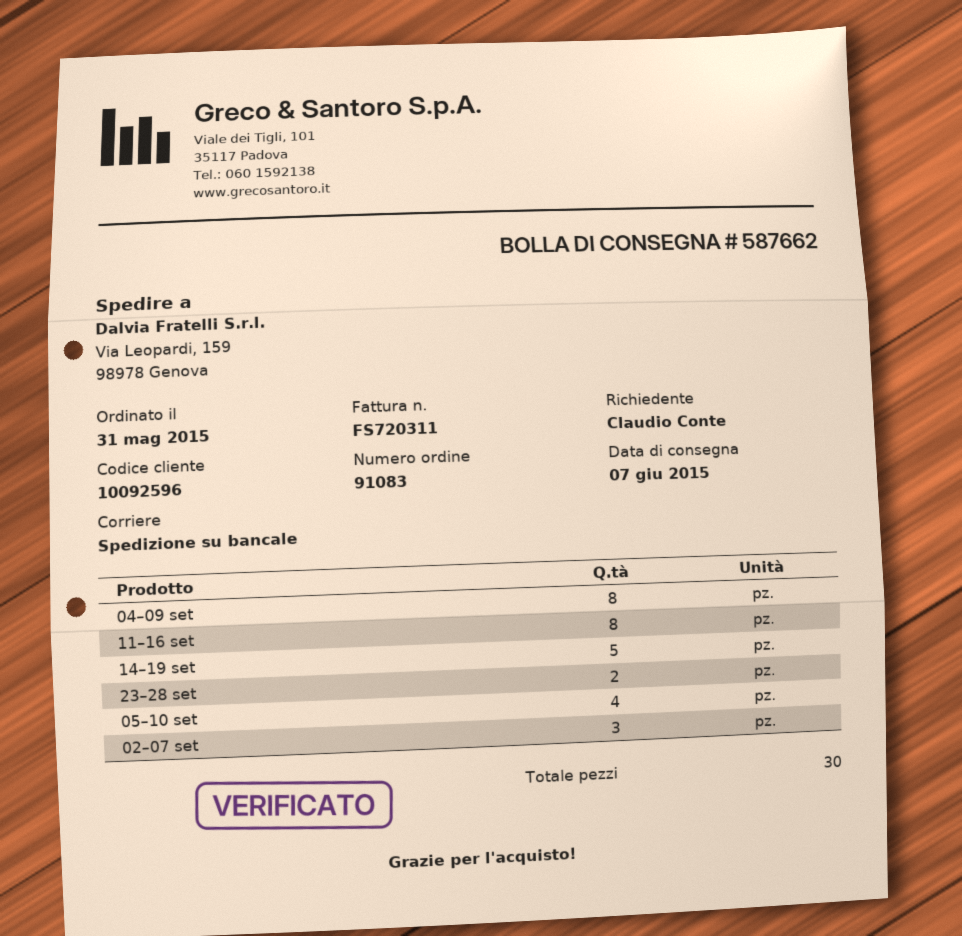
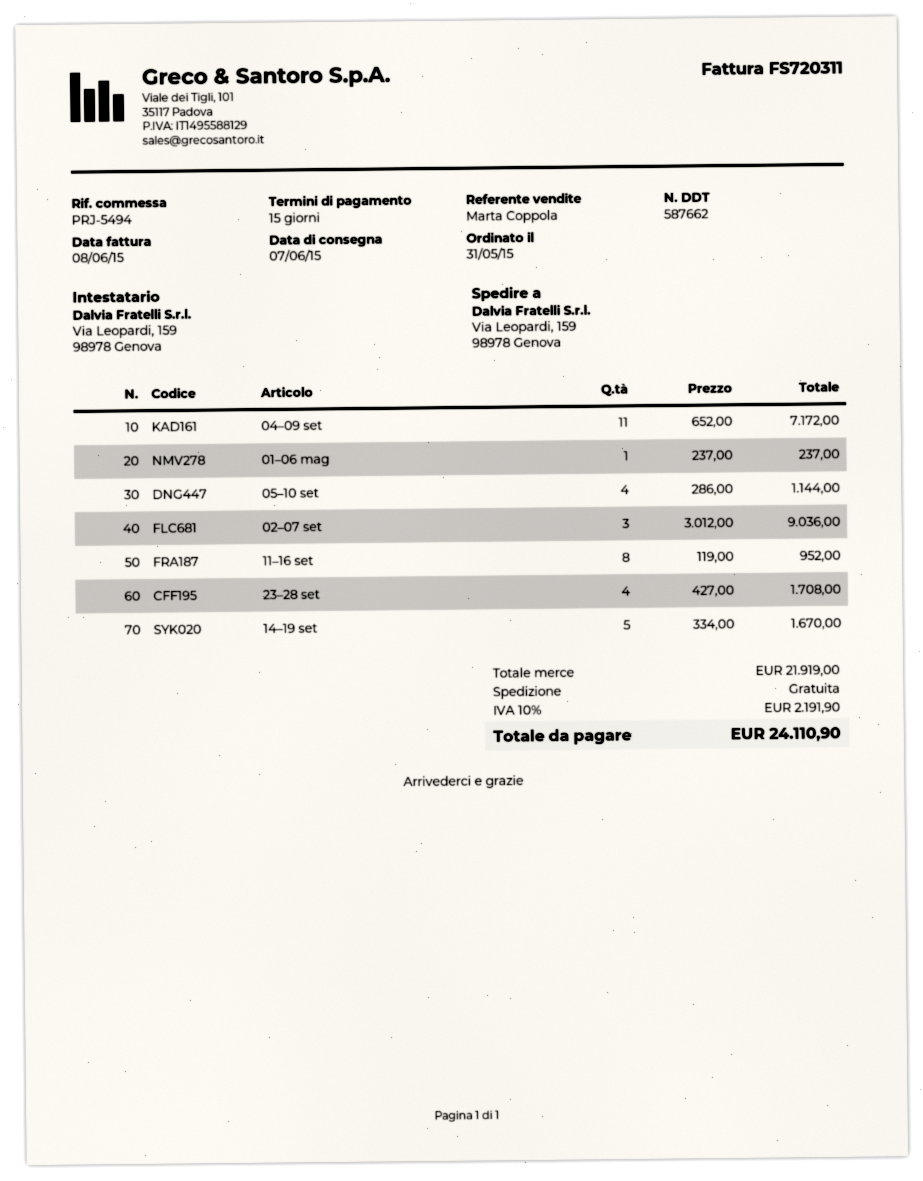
04–09 set: 8 -> 11
23–28 set: 2 -> 4
01–06 mag: none -> 1

